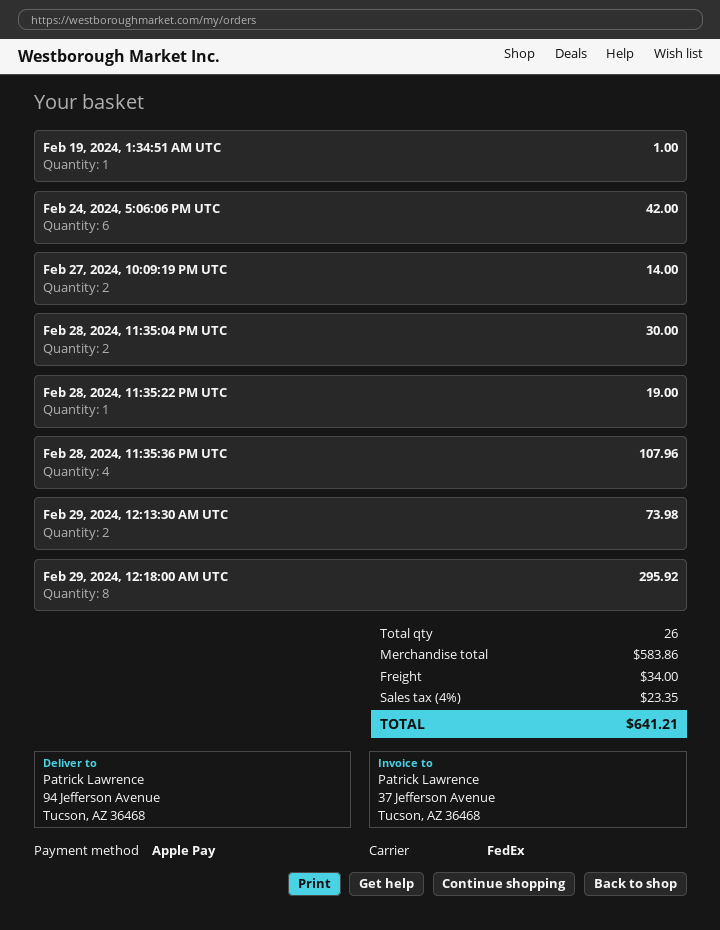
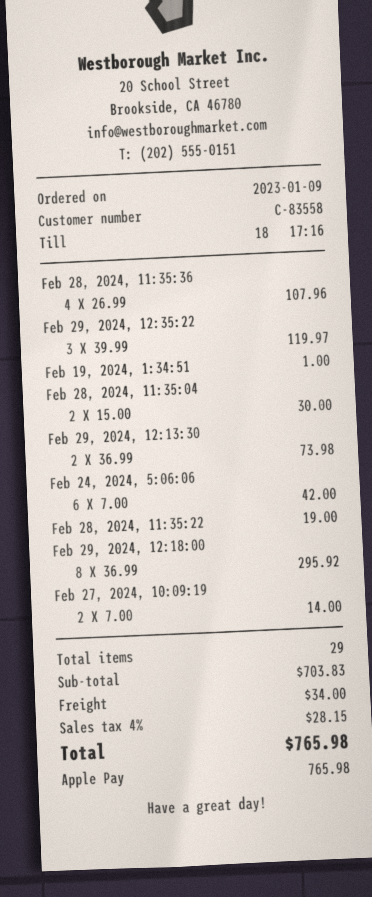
Feb 29, 2024, 12:35:22: none -> 3 for 119.97
total quantity: 26 -> 29
subtotal: 583.86 -> 703.83
tax: 4% = 23.35 -> 4% = 28.15
total: 641.21 -> 765.98

